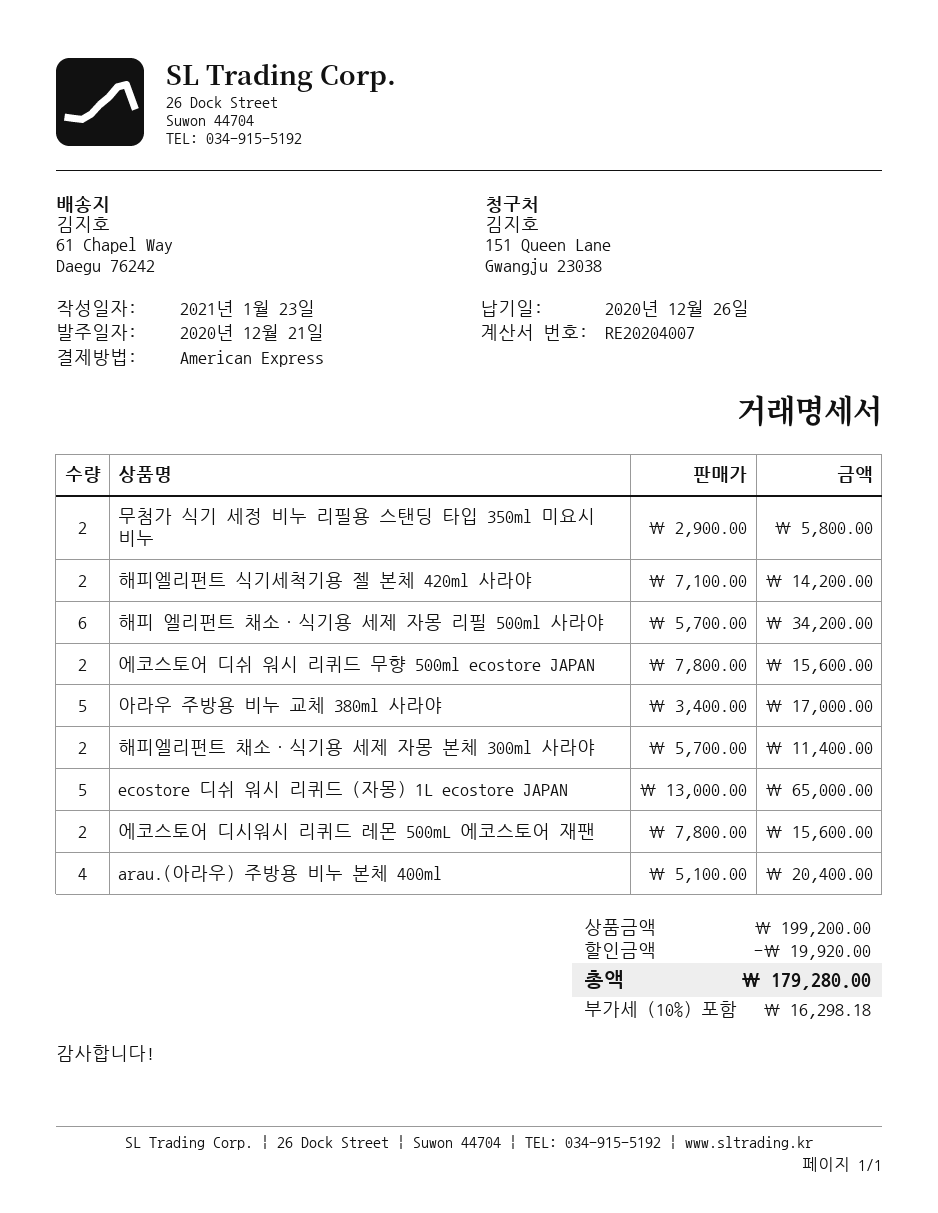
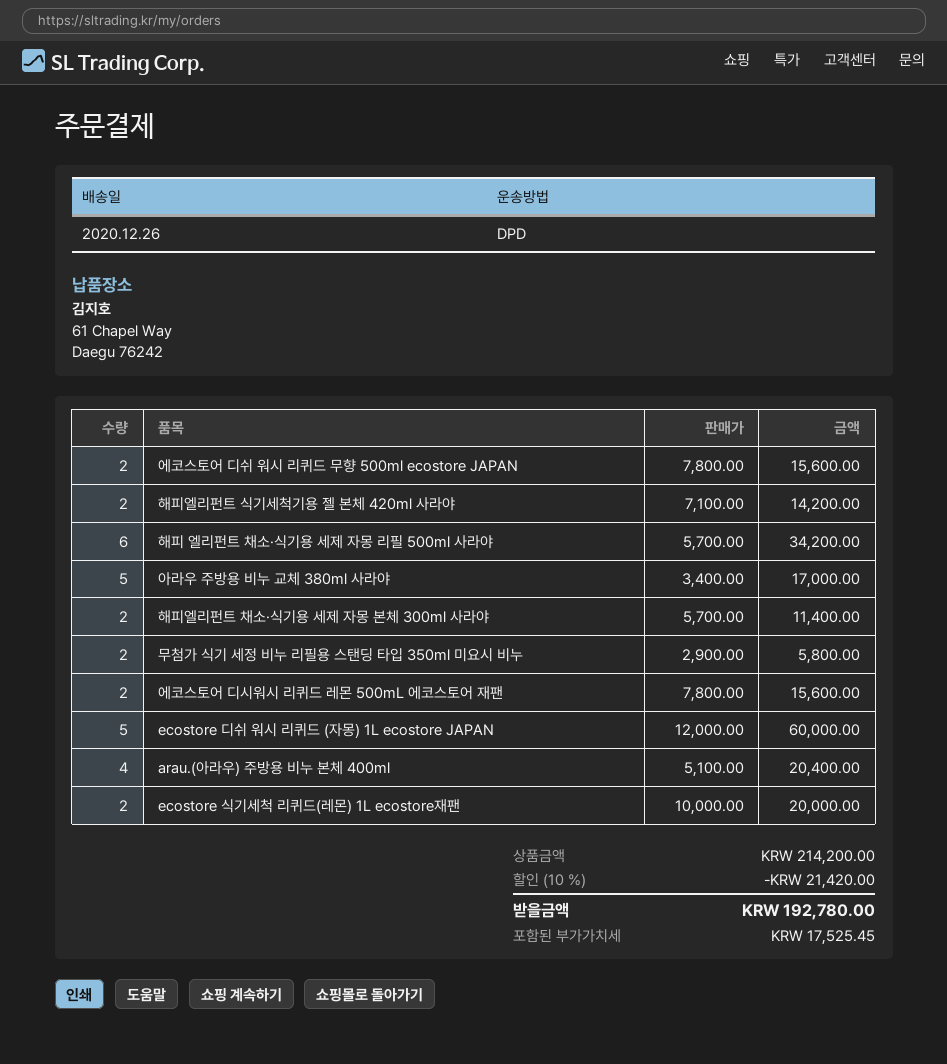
ecostore 디쉬 워시 리퀴드 (자몽) 1L ecostore JAPAN: 5 x 13000.00 = 65000.00 -> 5 x 12000.00 = 60000.00
ecostore 식기세척 리퀴드(레몬) 1L ecostore재팬: none -> 2 x 10000.00 = 20000.00
subtotal: 199200.00 -> 214200.00
discount: 19920.00 -> 21420.00
tax: 16298.18 -> 17525.45
total: 179280.00 -> 192780.00

